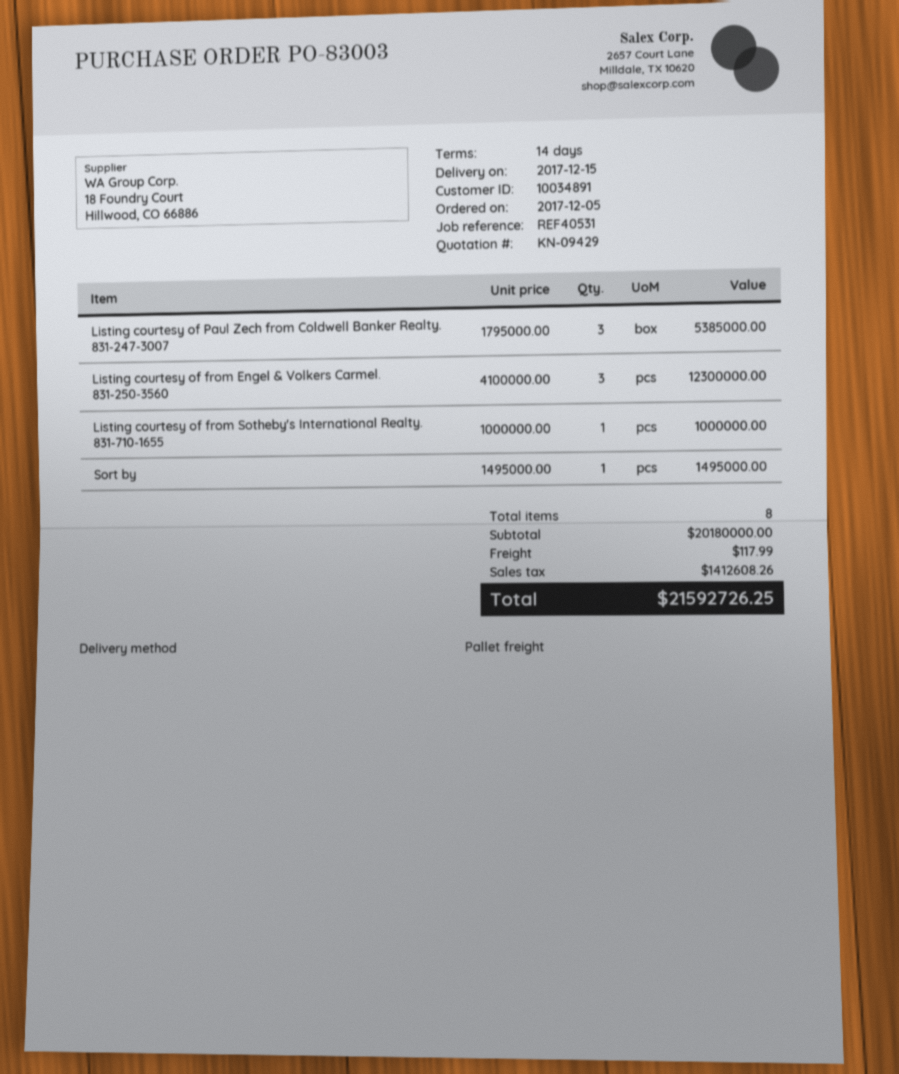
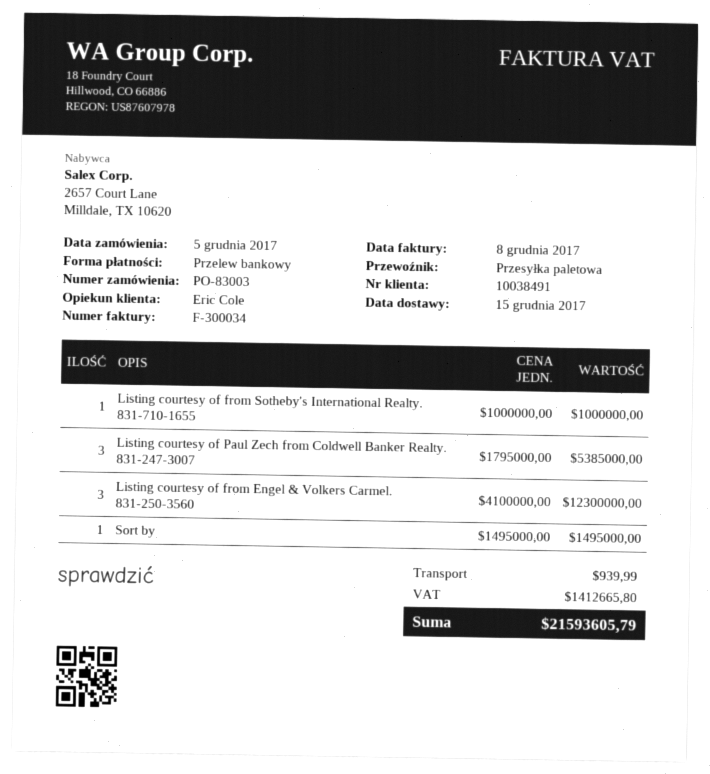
customer number: 10034891 -> 10038491
shipping: 117.99 -> 939.99
tax: 1412608.26 -> 1412665.80
total: 21592726.25 -> 21593605.79

